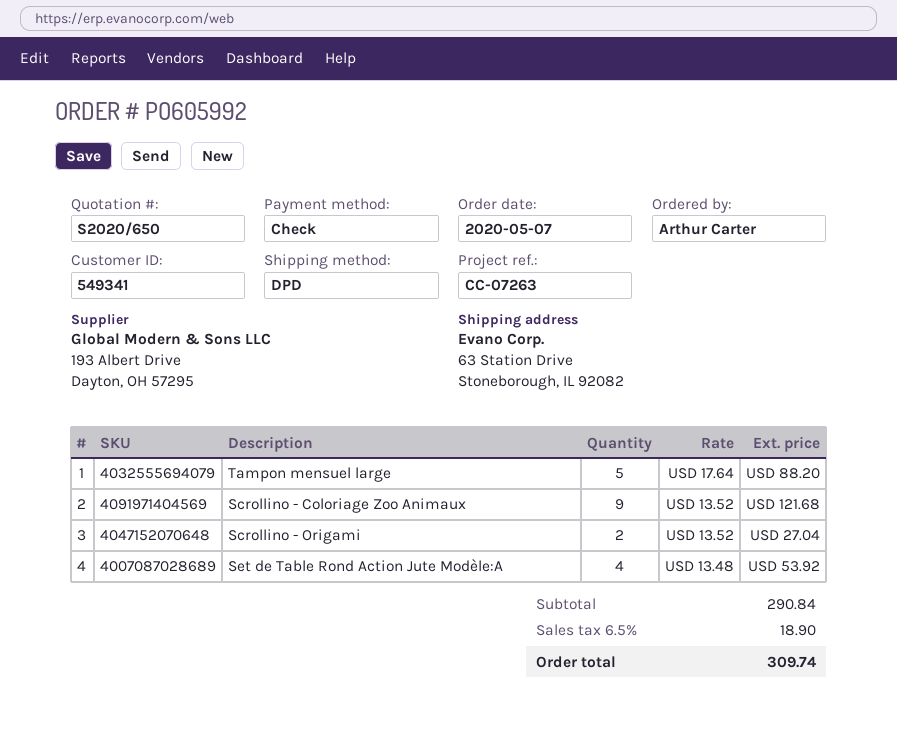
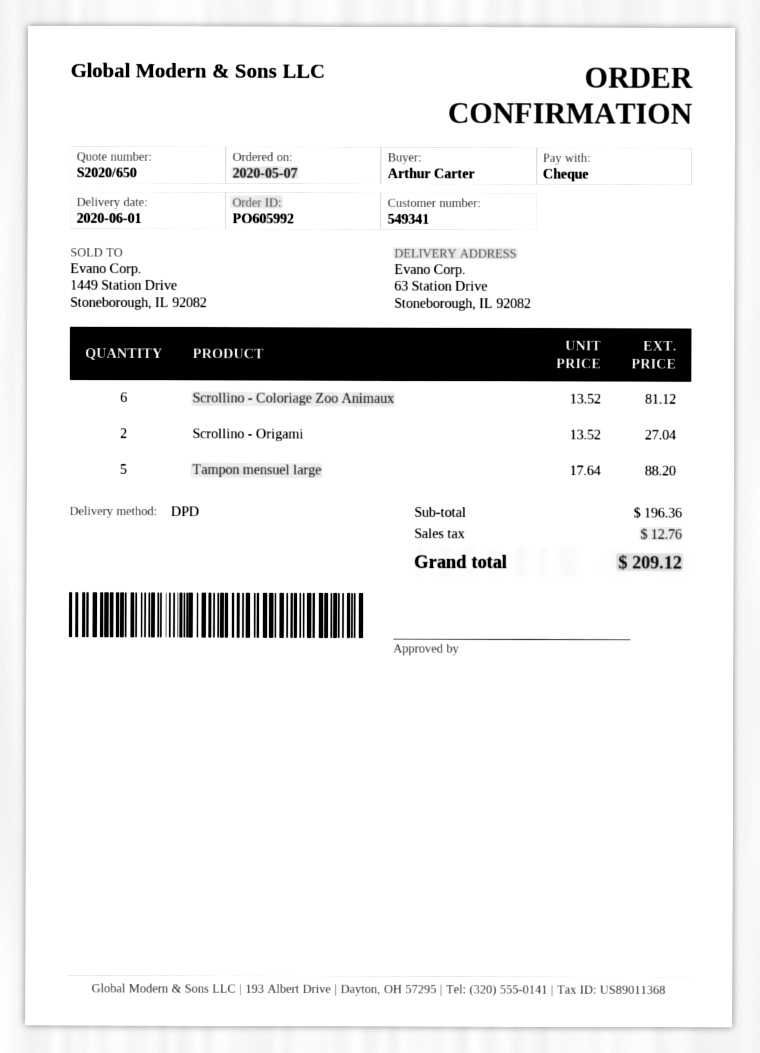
Scrollino - Coloriage Zoo Animaux: 9 x 13.52 = 121.68 -> 6 x 13.52 = 81.12
Set de Table Rond Action Jute Modèle:A: 4 x 13.48 = 53.92 -> none
subtotal: 290.84 -> 196.36
tax: 18.90 -> 12.76
total: 309.74 -> 209.12

